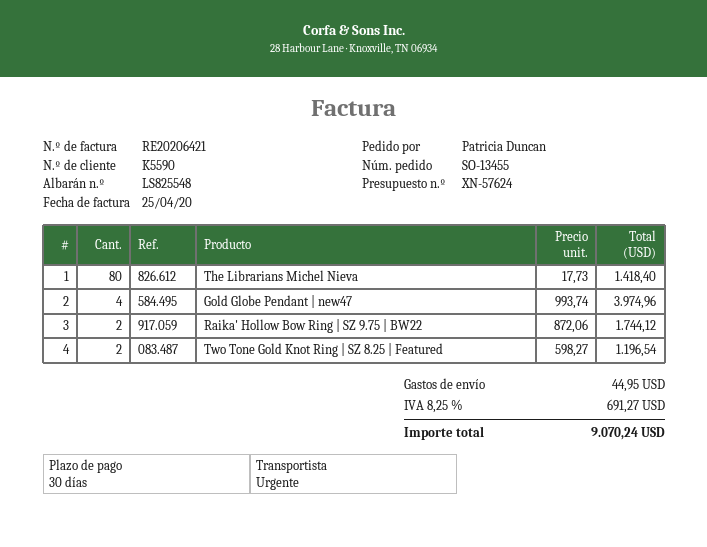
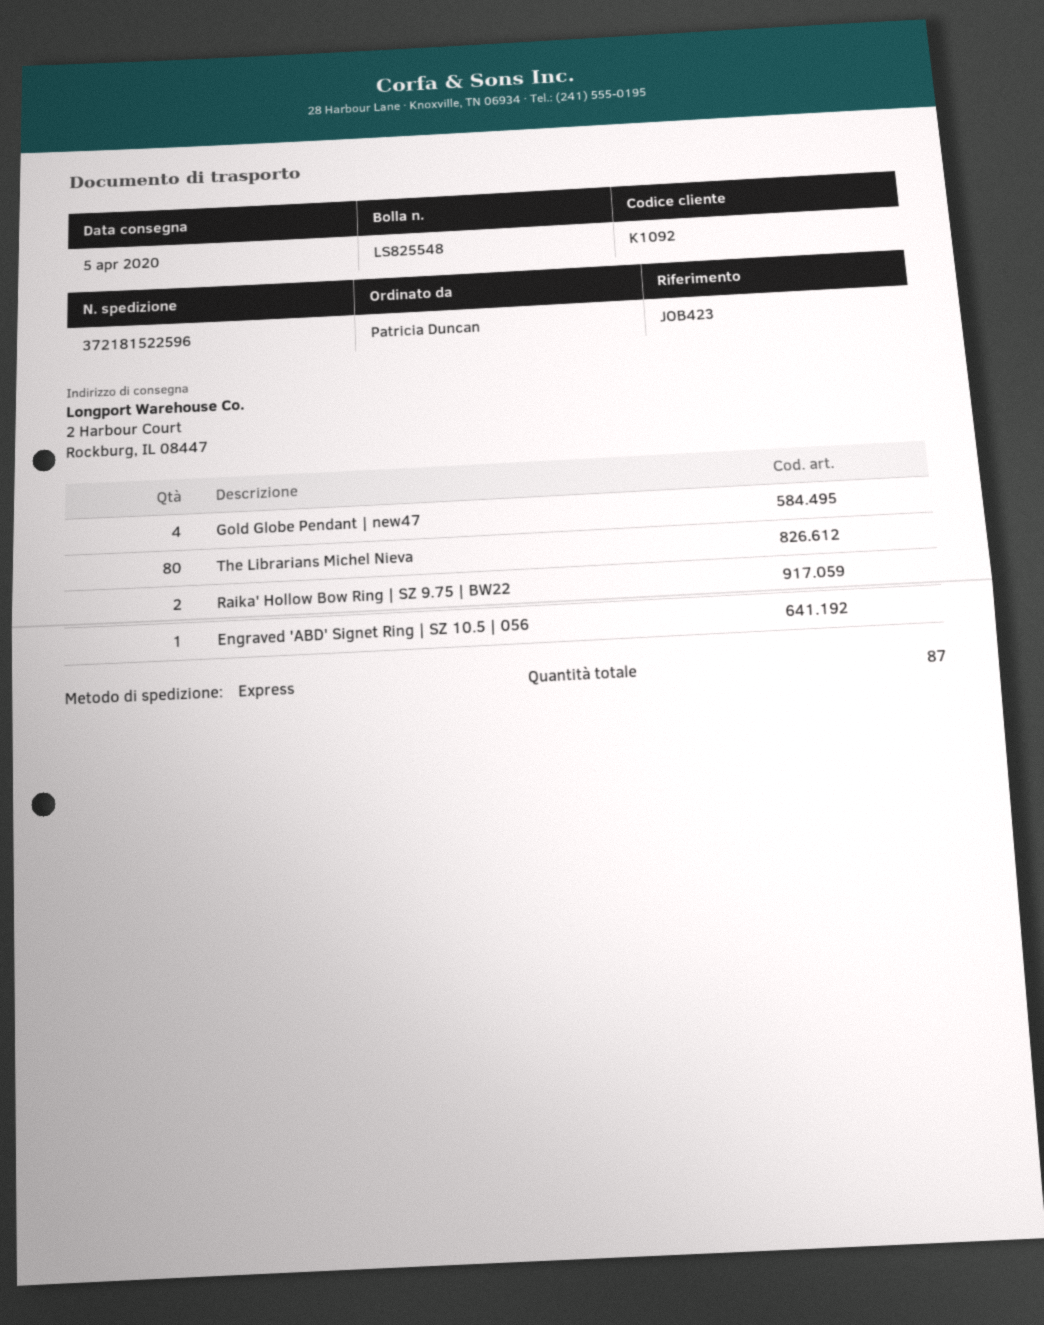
customer number: K5590 -> K1092
Two Tone Gold Knot Ring | SZ 8.25 | Featured: 2 -> none
Engraved 'ABD' Signet Ring | SZ 10.5 | 056: none -> 1

